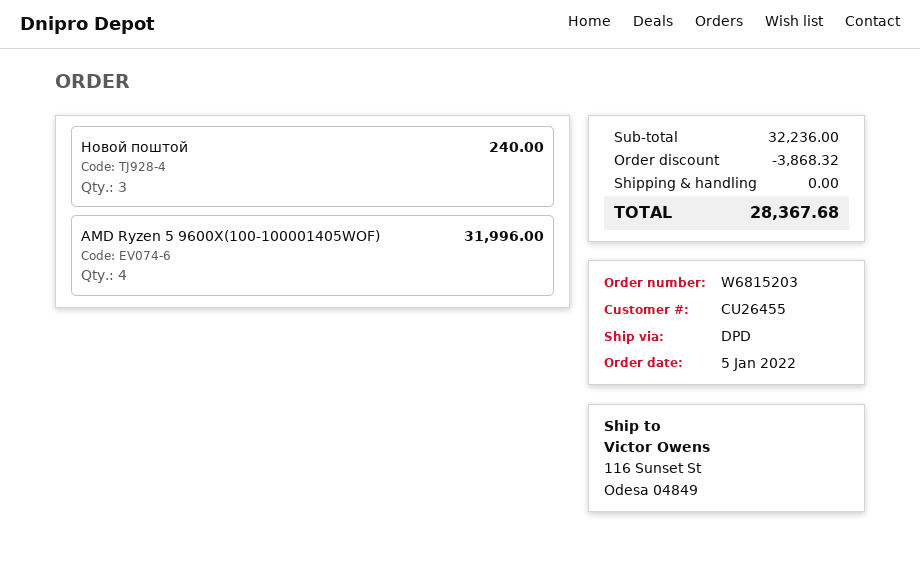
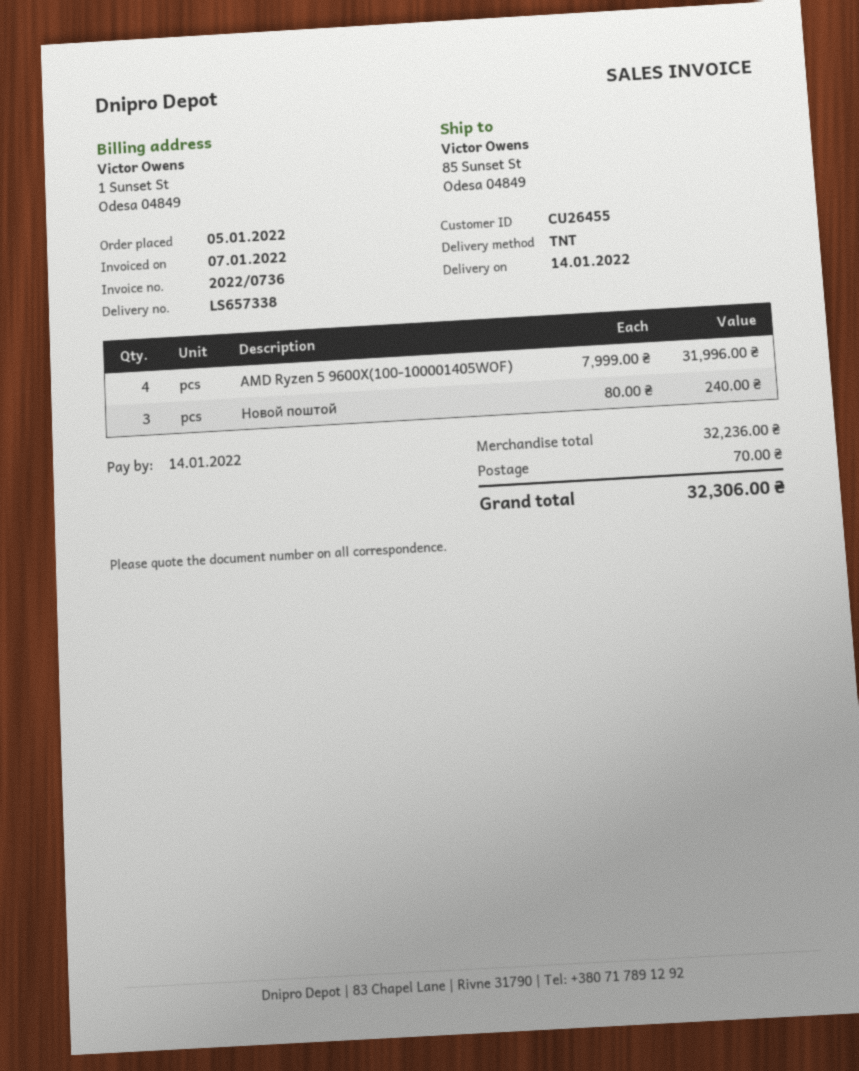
shipping method: DPD -> TNT
ship to: 116 Sunset St, Odesa 04849 -> 85 Sunset St, Odesa 04849
discount: 3868.32 -> none
shipping: 0.00 -> 70.00
total: 28367.68 -> 32306.00

